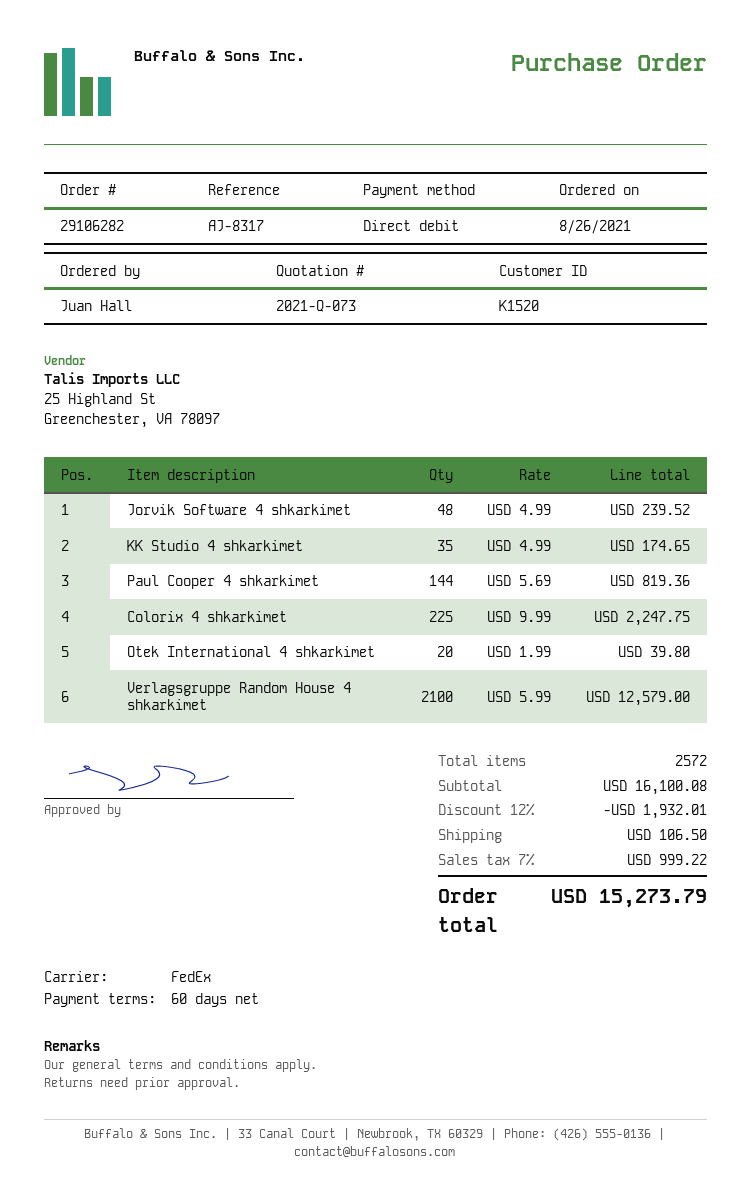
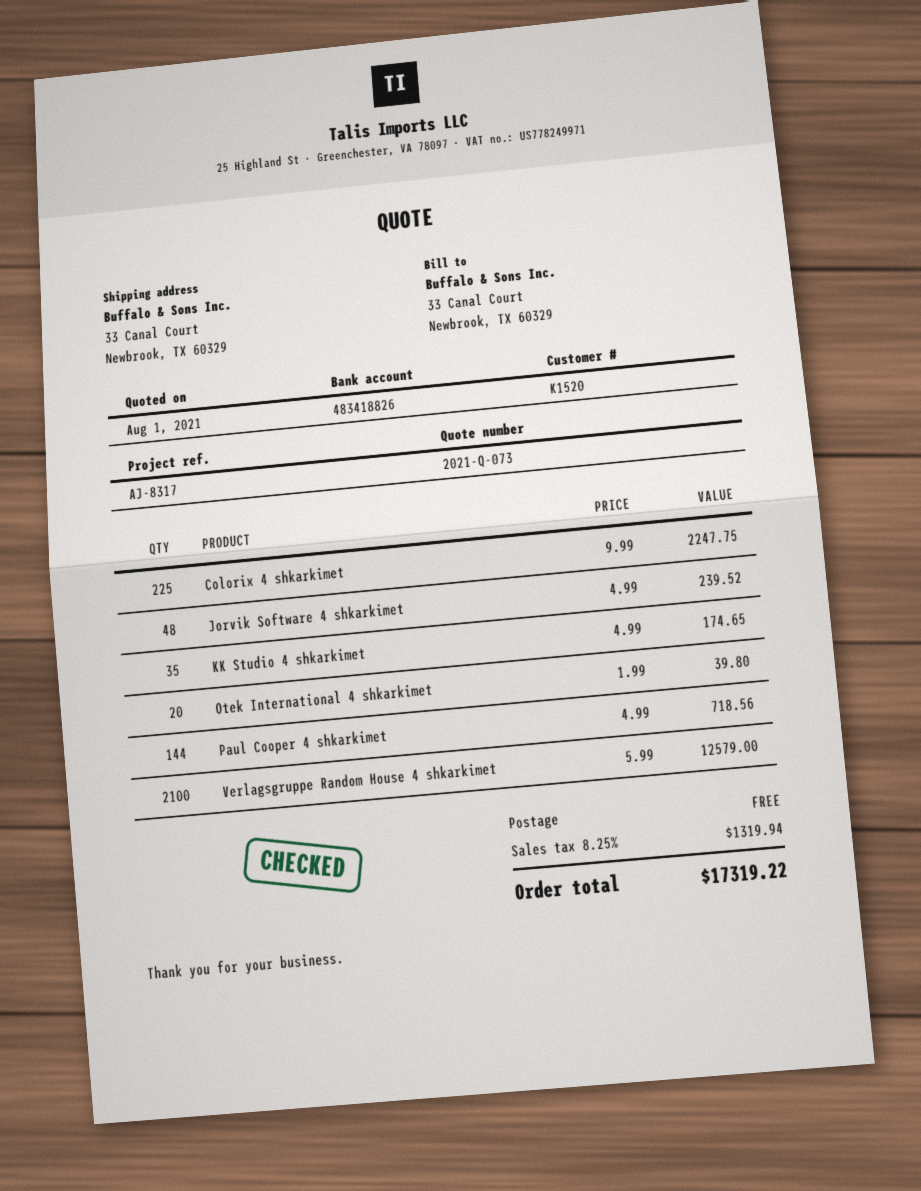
Paul Cooper 4 shkarkimet: 144 x 5.69 = 819.36 -> 144 x 4.99 = 718.56
discount: 12% = 1932.01 -> none
shipping: 106.50 -> 0.00
tax: 7% = 999.22 -> 8.25% = 1319.94
total: 15273.79 -> 17319.22

